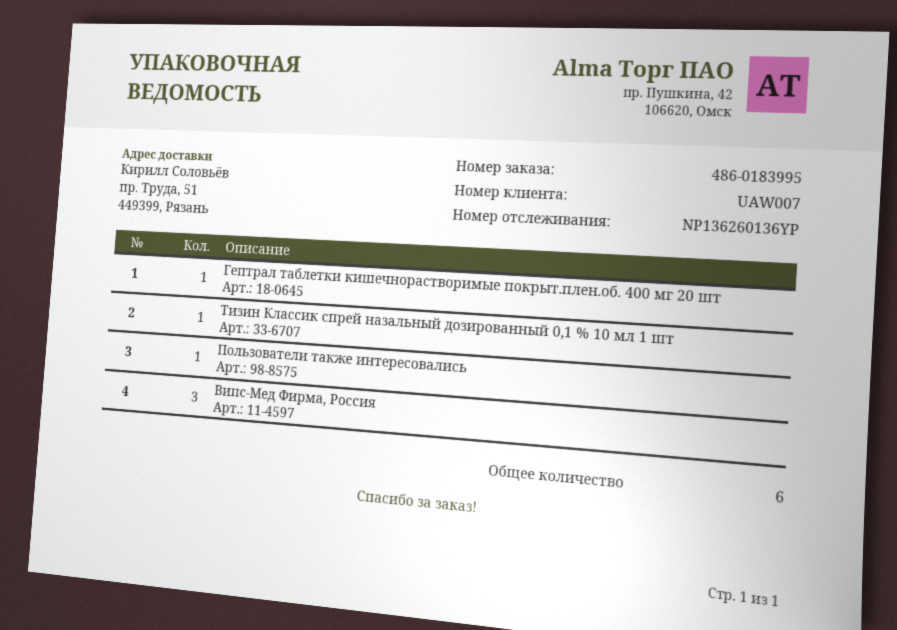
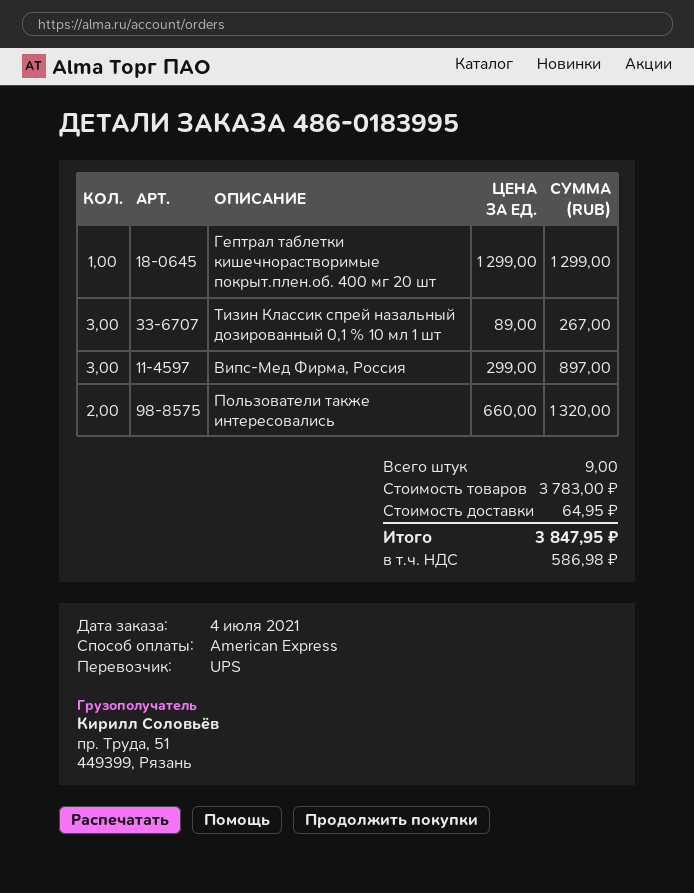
Тизин Классик спрей назальный дозированный 0,1 % 10 мл 1 шт: 1 -> 3
Пользователи также интересовались: 1 -> 2
total quantity: 6 -> 9

